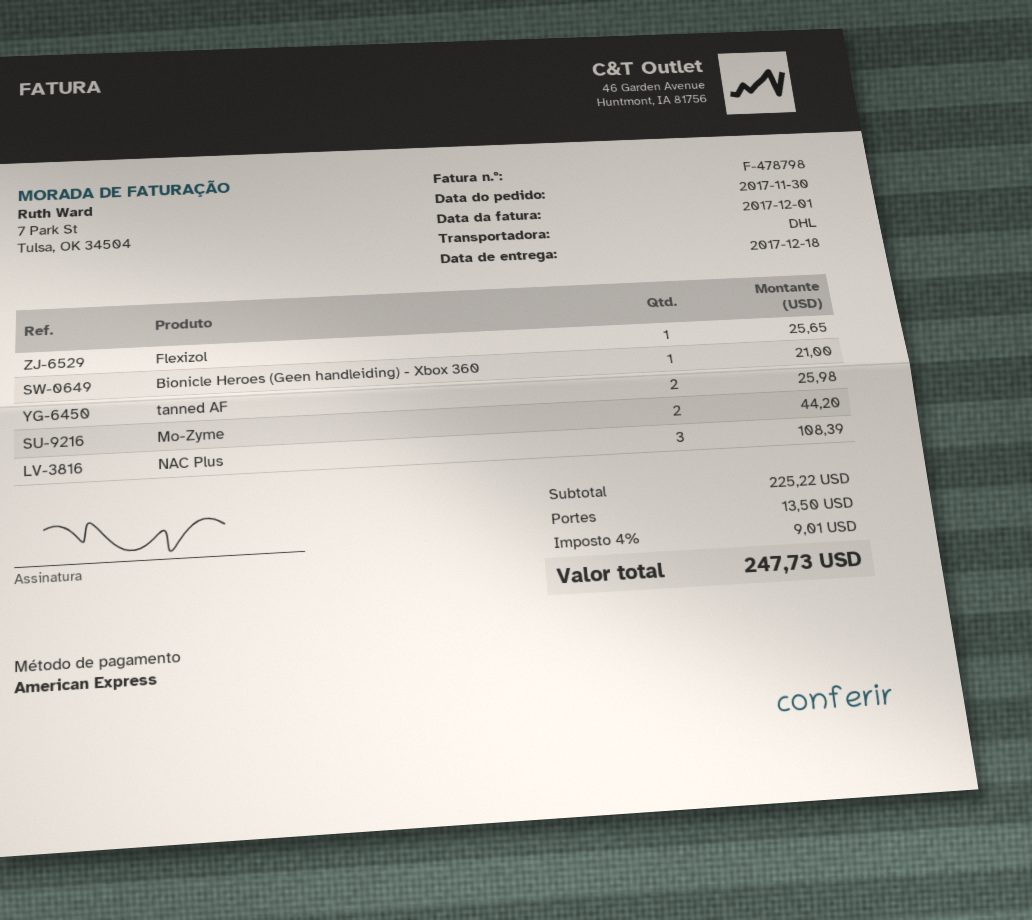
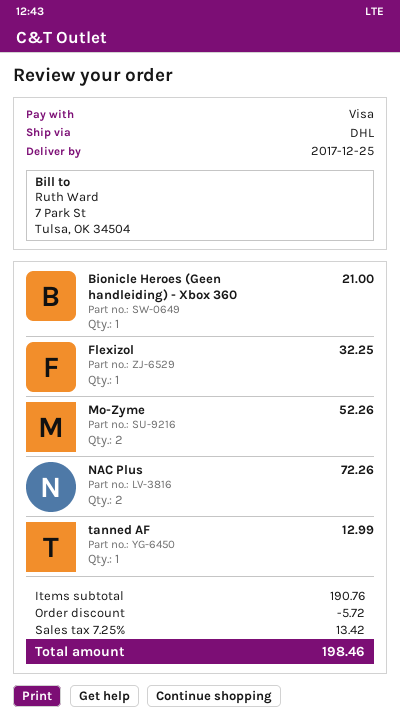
delivery date: 2017-12-18 -> 2017-12-25
payment method: American Express -> Visa
Flexizol: 1 for 25.65 -> 1 for 32.25
tanned AF: 2 for 25.98 -> 1 for 12.99
Mo-Zyme: 2 for 44.20 -> 2 for 52.26
NAC Plus: 3 for 108.39 -> 2 for 72.26
subtotal: 225.22 -> 190.76
discount: none -> 5.72
shipping: 13.50 -> none
tax: 4% = 9.01 -> 7.25% = 13.42
total: 247.73 -> 198.46

